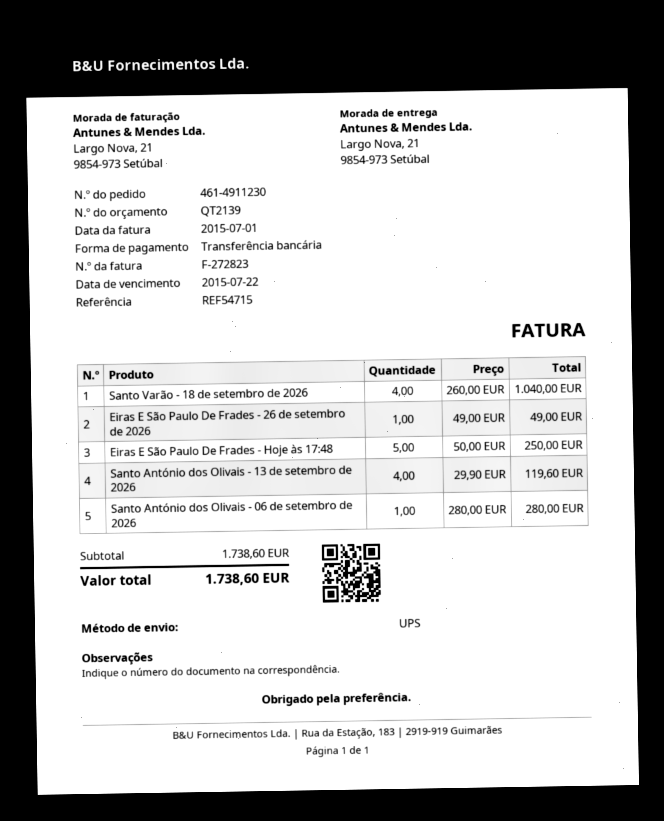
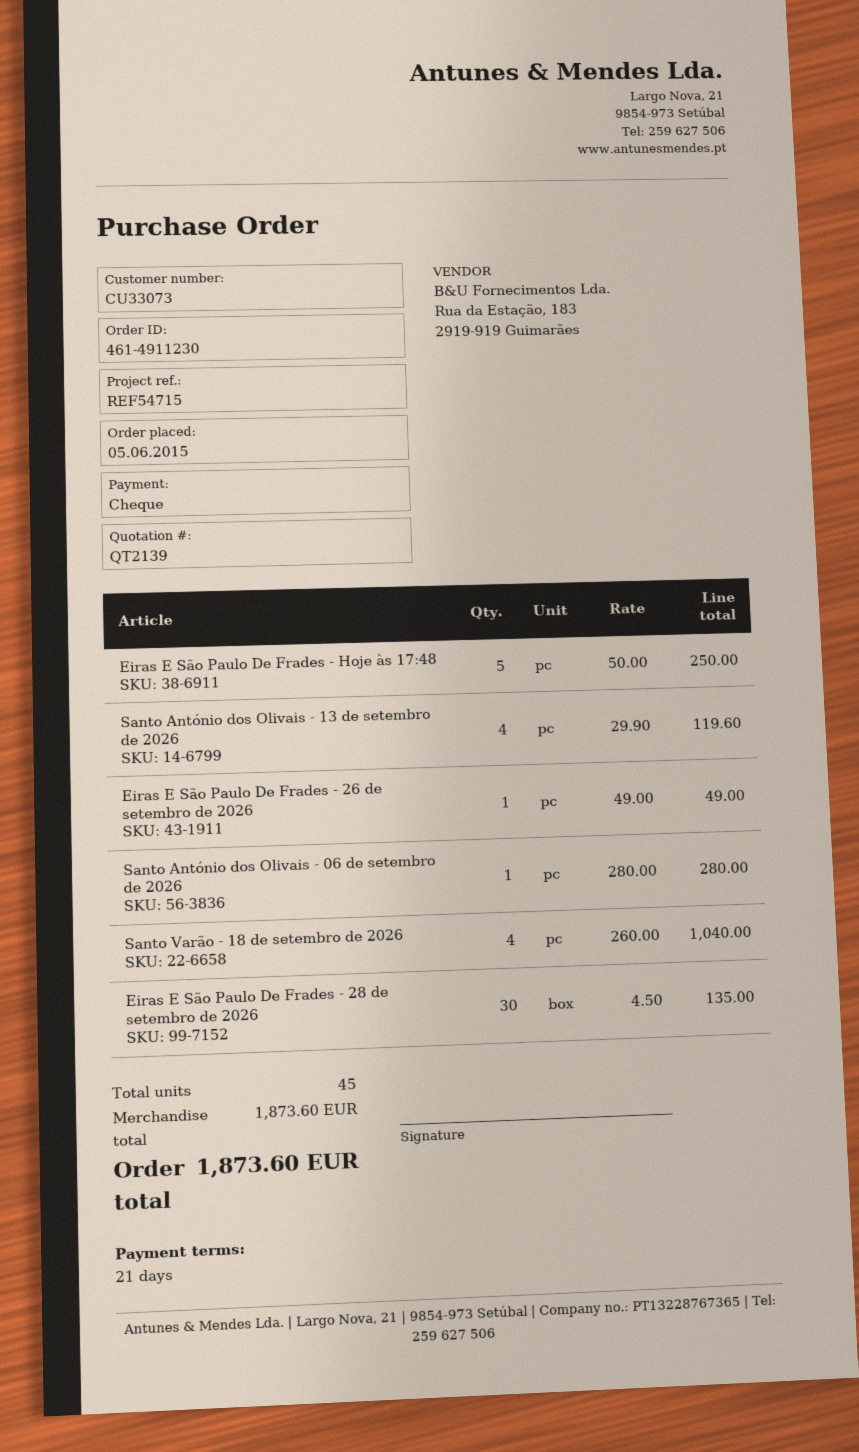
payment method: bank transfer -> cheque
Eiras E São Paulo De Frades - 28 de setembro de 2026: none -> 30 x 4.50 = 135.00
subtotal: 1738.60 -> 1873.60
total: 1738.60 -> 1873.60

